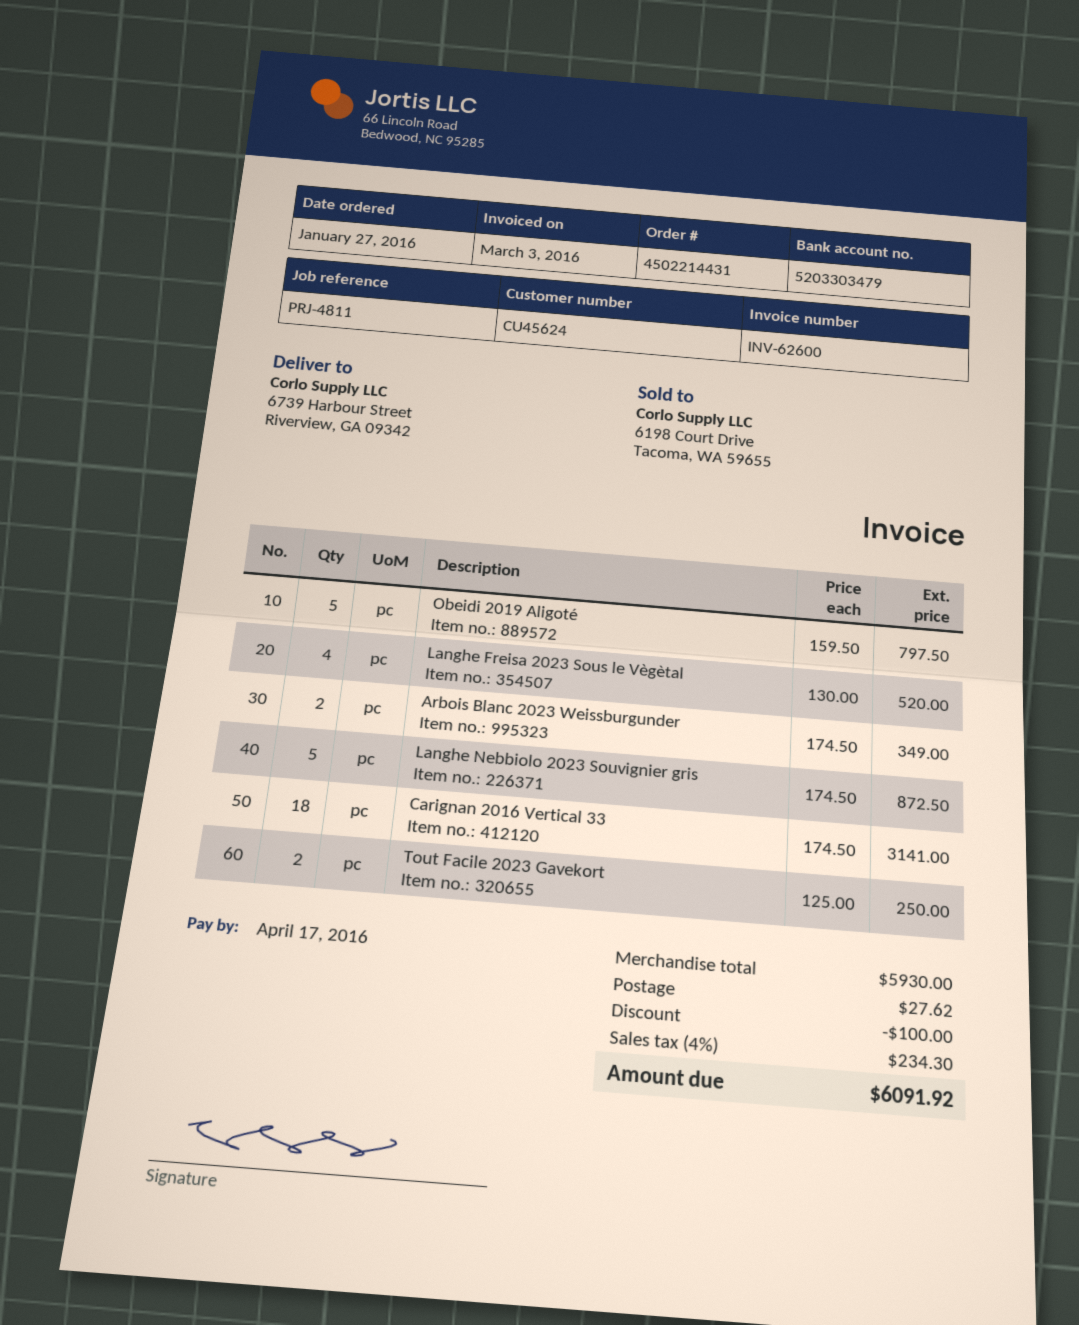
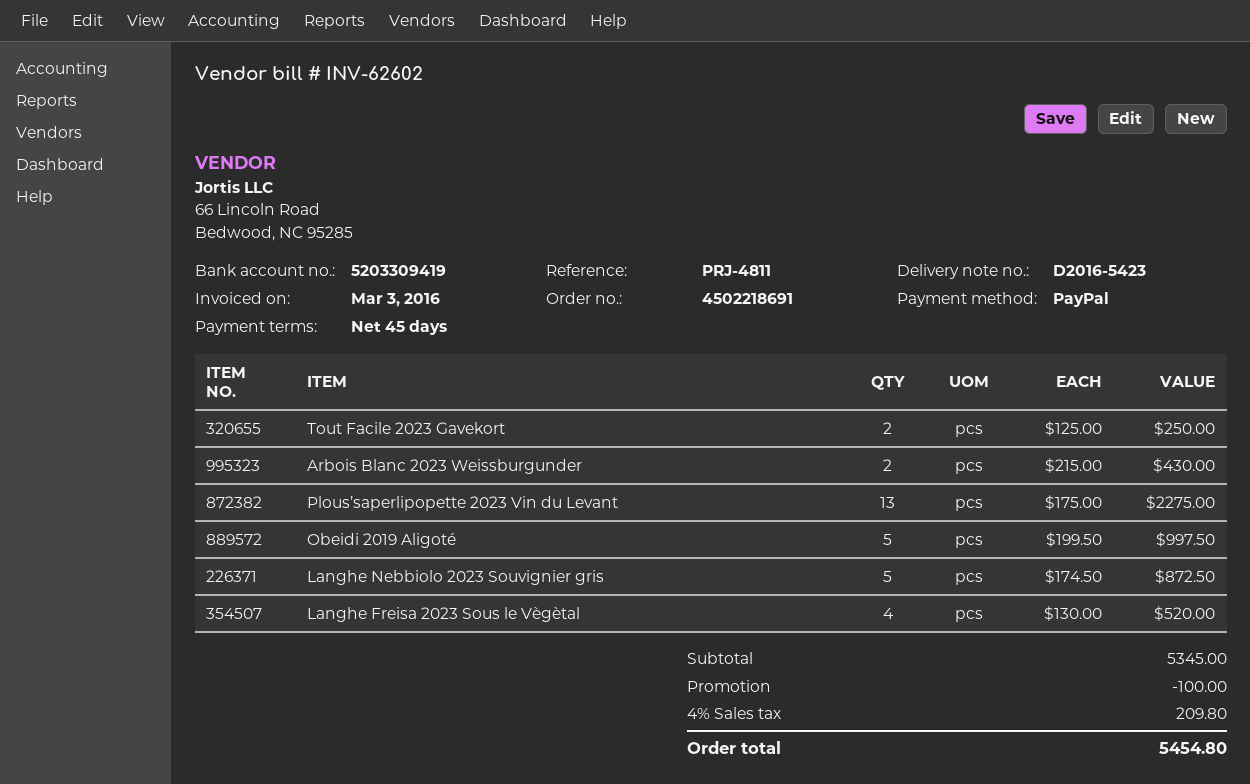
order number: 4502214431 -> 4502218691
invoice number: INV-62600 -> INV-62602
bank account: 5203303479 -> 5203309419
Obeidi 2019 Aligoté: 5 x 159.50 = 797.50 -> 5 x 199.50 = 997.50
Arbois Blanc 2023 Weissburgunder: 2 x 174.50 = 349.00 -> 2 x 215.00 = 430.00
Carignan 2016 Vertical 33: 18 x 174.50 = 3141.00 -> none
Plous’saperlipopette 2023 Vin du Levant: none -> 13 x 175.00 = 2275.00
subtotal: 5930.00 -> 5345.00
shipping: 27.62 -> none
tax: 4% = 234.30 -> 4% = 209.80
total: 6091.92 -> 5454.80

